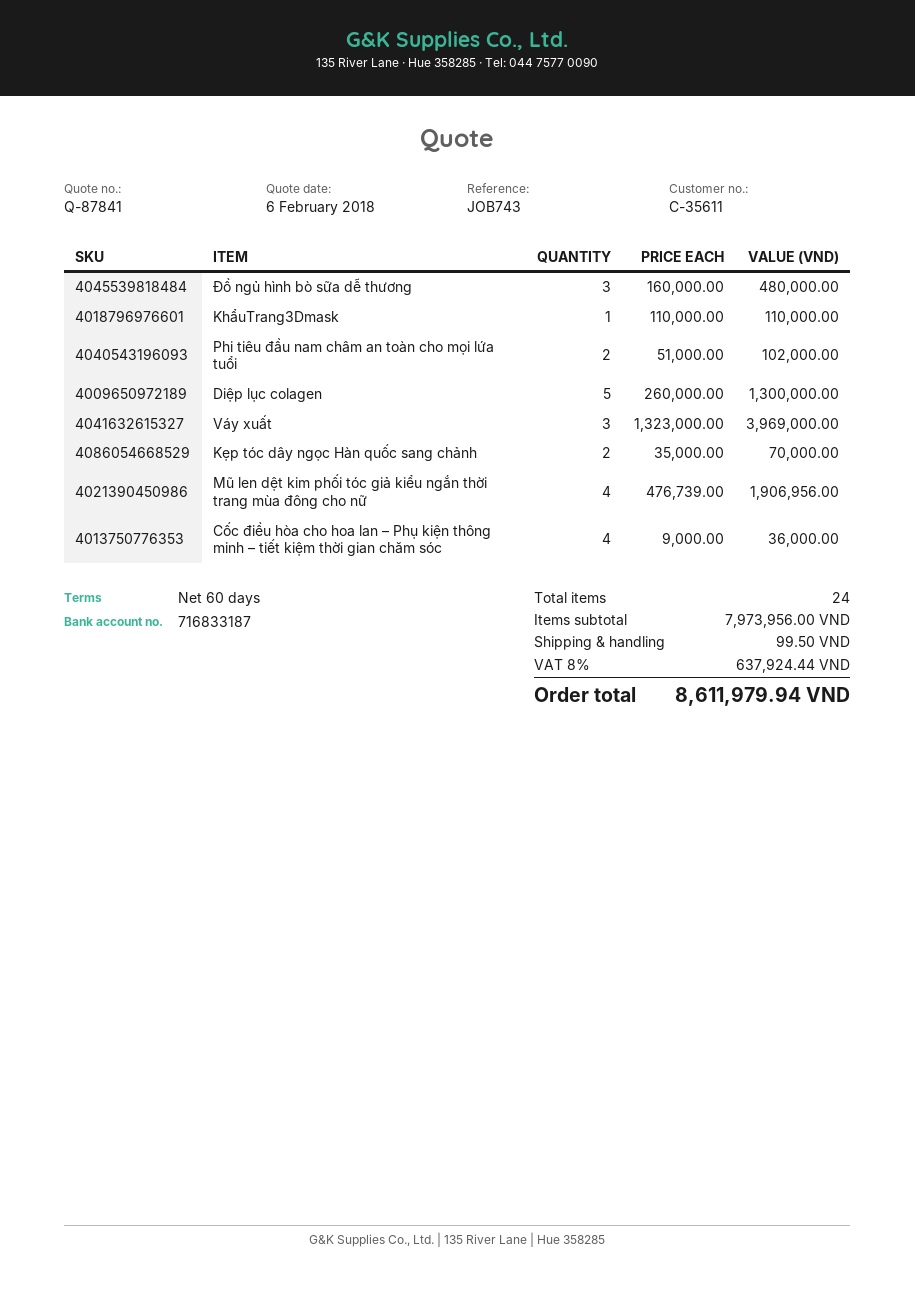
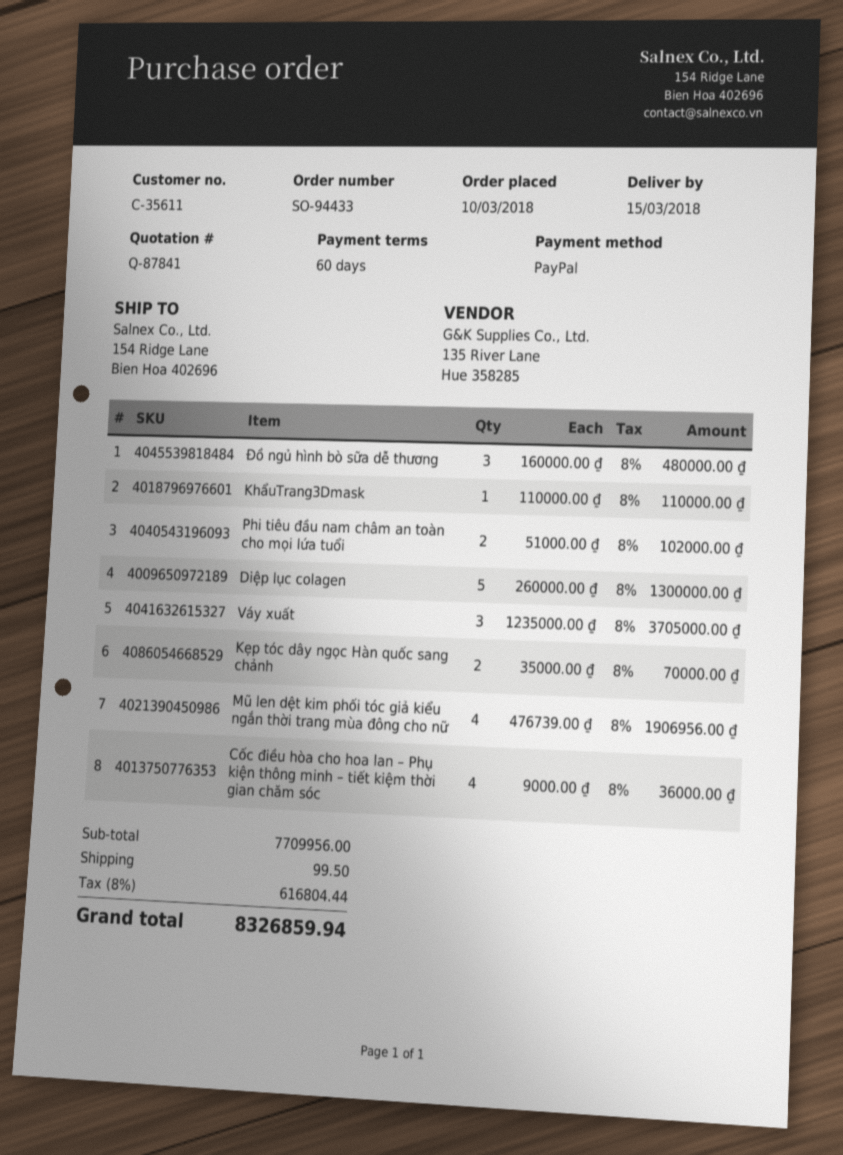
Váy xuất: 3 x 1323000.00 = 3969000.00 -> 3 x 1235000.00 = 3705000.00
subtotal: 7973956.00 -> 7709956.00
tax: 8% = 637924.44 -> 8% = 616804.44
total: 8611979.94 -> 8326859.94

